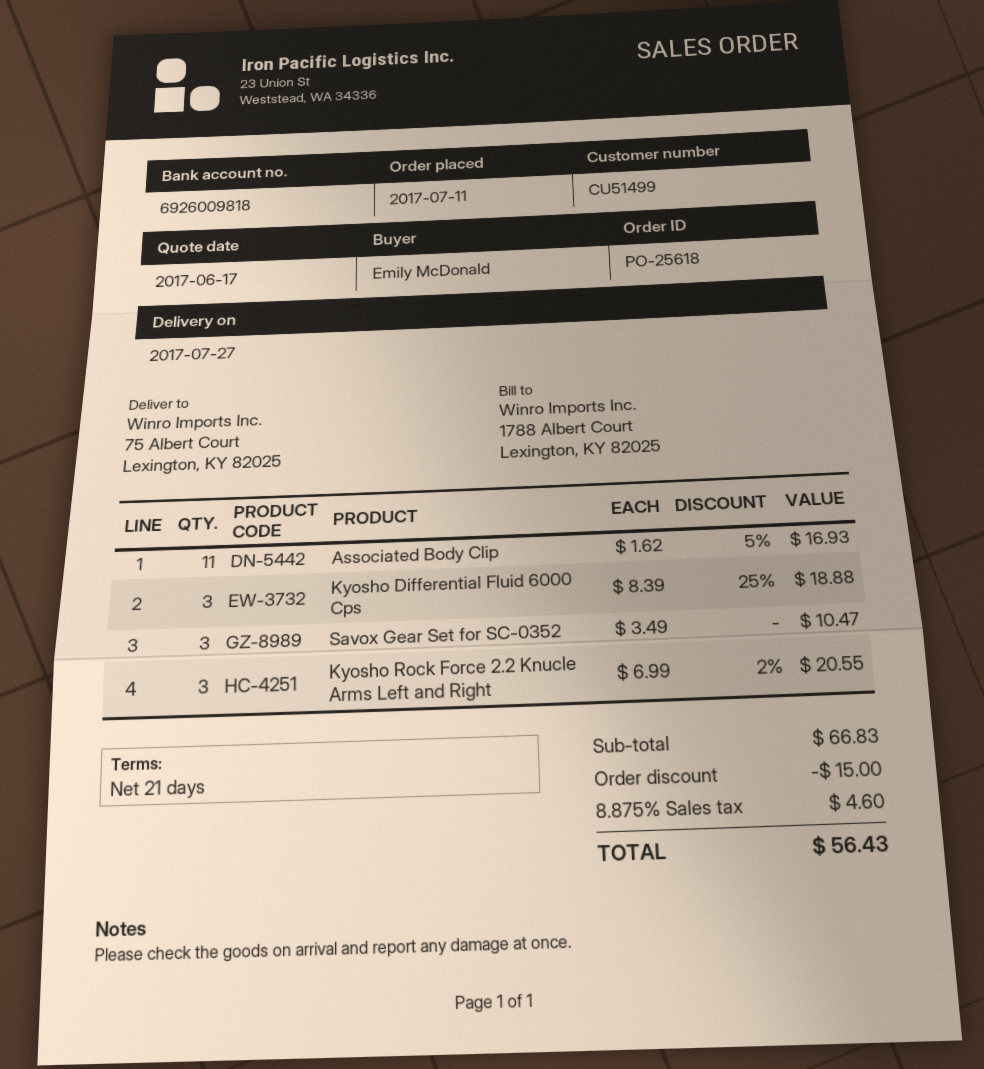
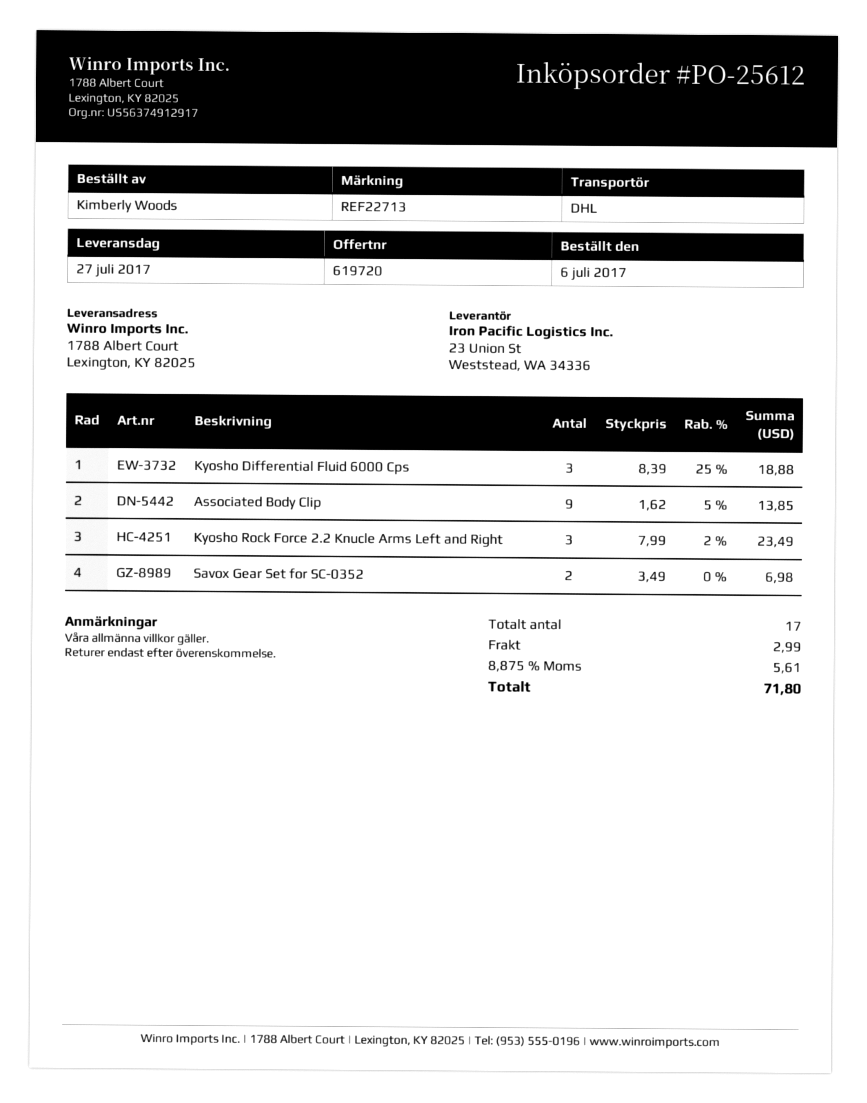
order number: PO-25618 -> PO-25612
order date: 2017-07-11 -> 2017-07-06
ordered by: Emily McDonald -> Kimberly Woods
ship to: 75 Albert Court, Lexington, KY 82025 -> 1788 Albert Court, Lexington, KY 82025
Associated Body Clip: 11 x 1.62 - 5% = 16.93 -> 9 x 1.62 - 5% = 13.85
Savox Gear Set for SC-0352: 3 x 3.49 = 10.47 -> 2 x 3.49 = 6.98
Kyosho Rock Force 2.2 Knucle Arms Left and Right: 3 x 6.99 - 2% = 20.55 -> 3 x 7.99 - 2% = 23.49
discount: 15.00 -> none
shipping: none -> 2.99
tax: 8.875% = 4.60 -> 8.875% = 5.61
total: 56.43 -> 71.80

